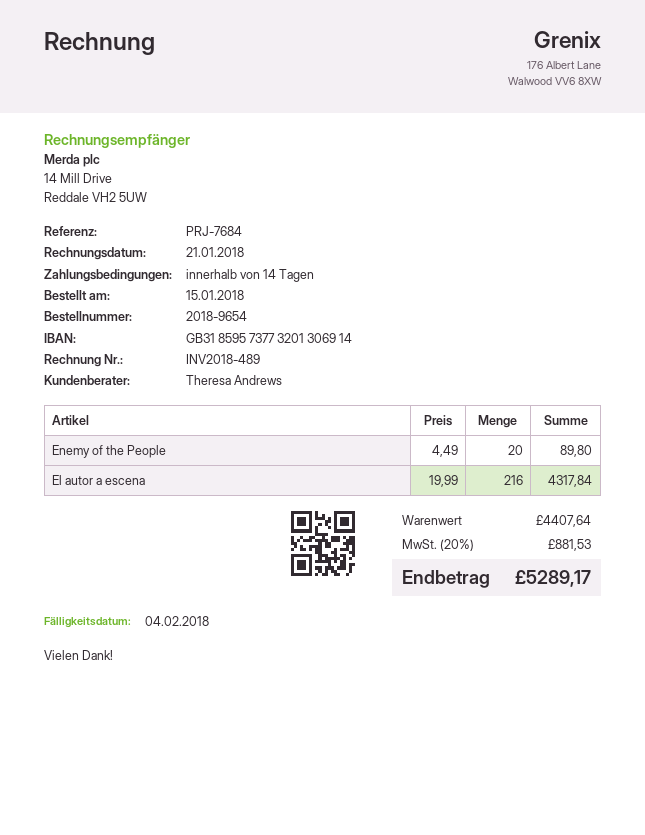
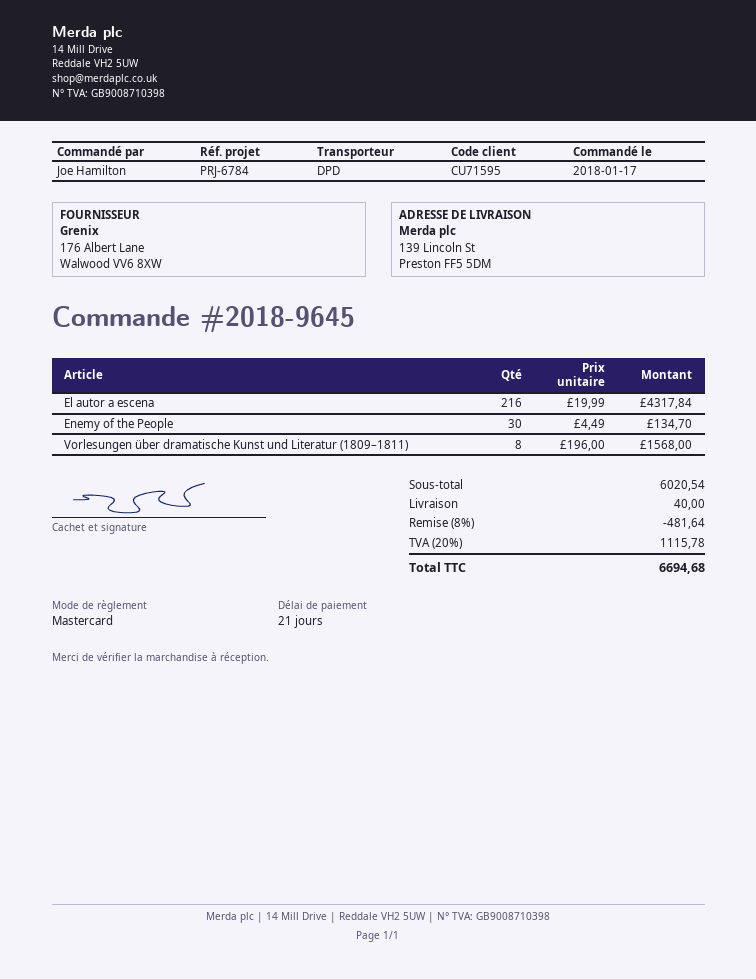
order number: 2018-9654 -> 2018-9645
order date: 2018-01-15 -> 2018-01-17
payment terms: 14 days -> 21 days
reference: PRJ-7684 -> PRJ-6784
Enemy of the People: 20 x 4.49 = 89.80 -> 30 x 4.49 = 134.70
Vorlesungen über dramatische Kunst und Literatur (1809–1811): none -> 8 x 196.00 = 1568.00
subtotal: 4407.64 -> 6020.54
discount: none -> 8% = 481.64
shipping: none -> 40.00
tax: 20% = 881.53 -> 20% = 1115.78
total: 5289.17 -> 6694.68

